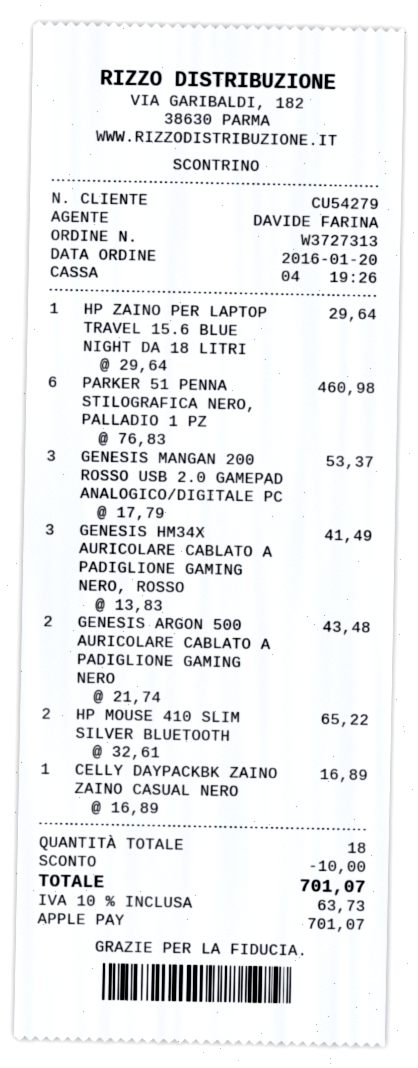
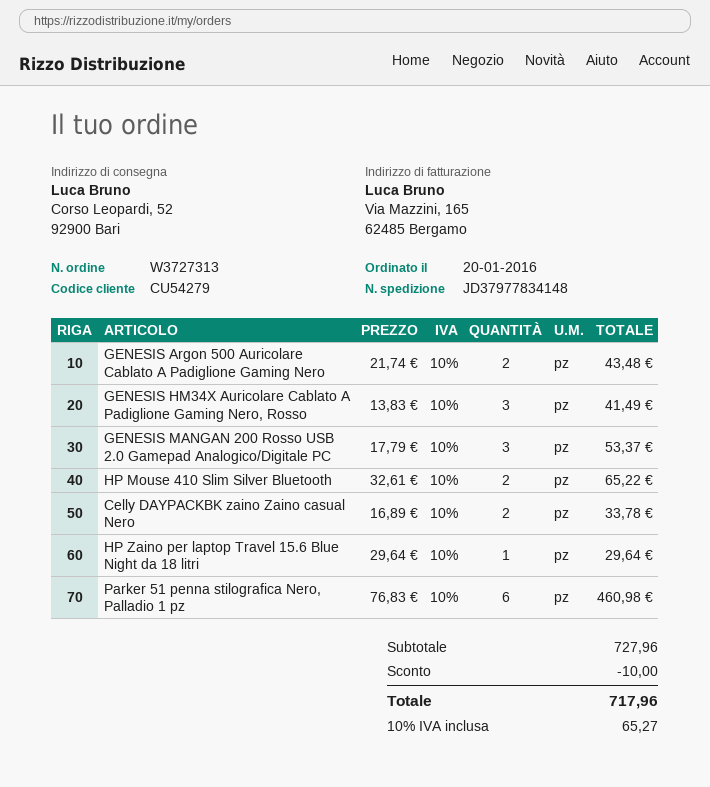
CELLY DAYPACKBK ZAINO ZAINO CASUAL NERO: 1 x 16.89 = 16.89 -> 2 x 16.89 = 33.78
tax: 10% = 63.73 -> 10% = 65.27
total: 701.07 -> 717.96

